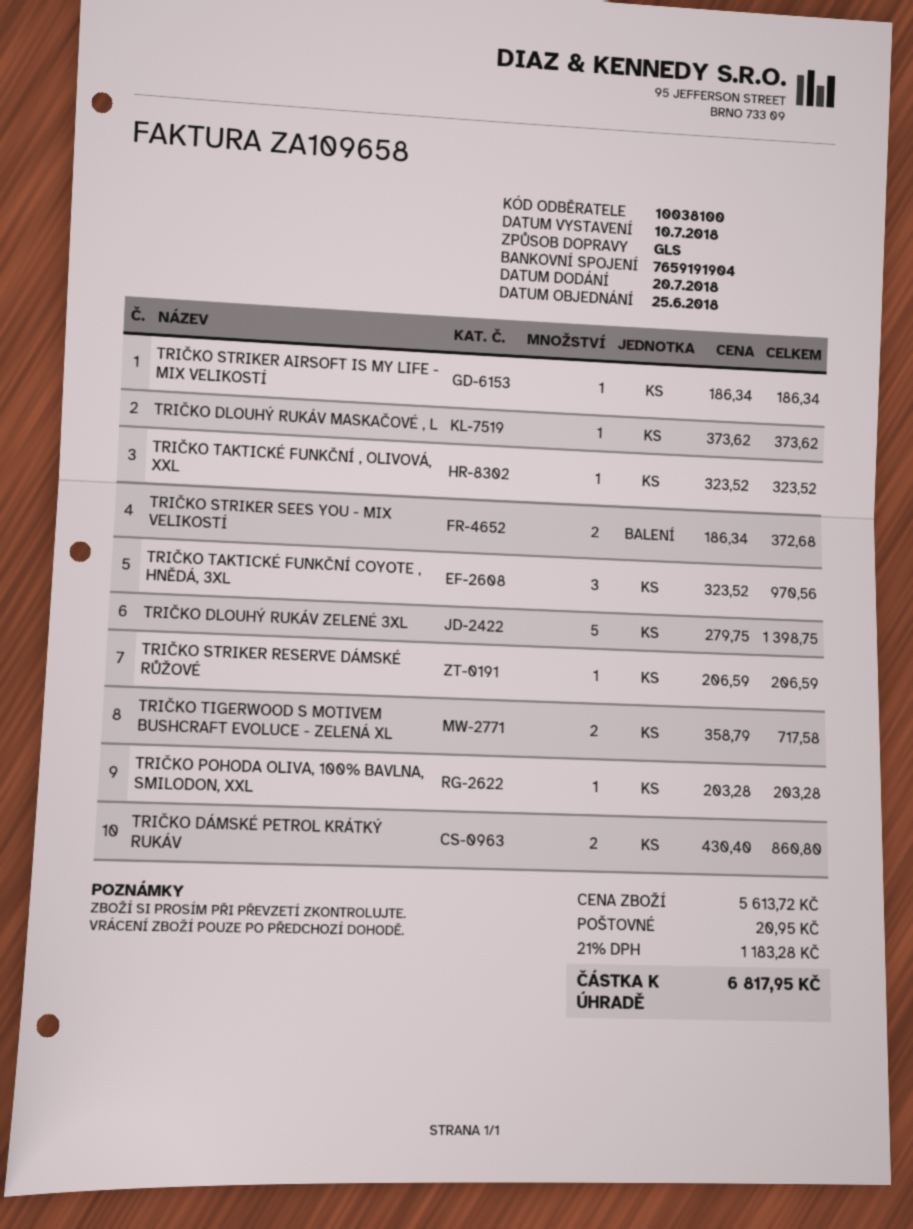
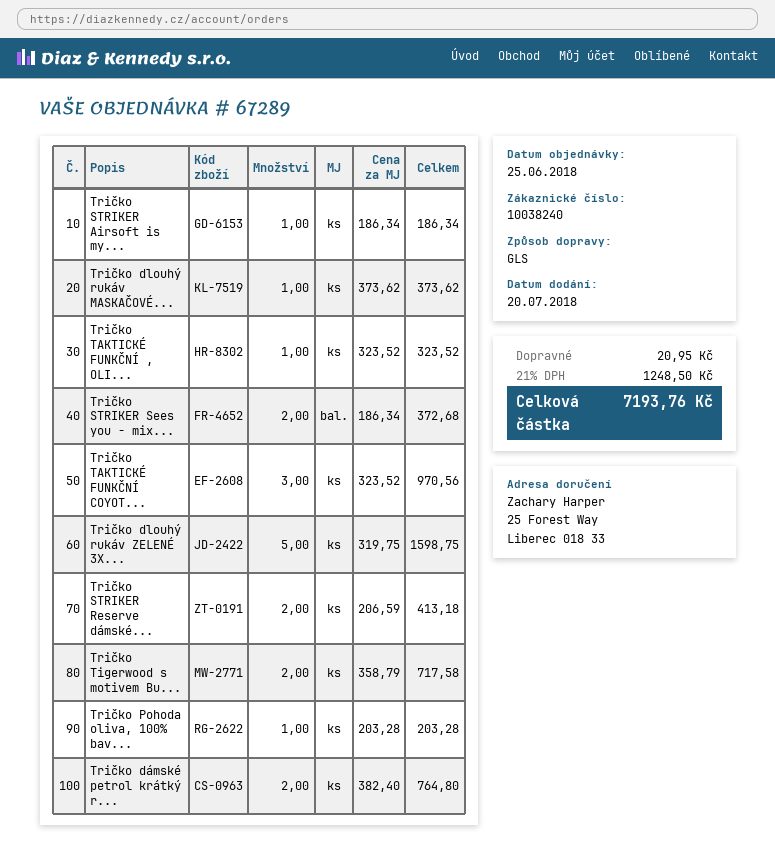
customer number: 10038100 -> 10038240
TRIČKO DLOUHÝ RUKÁV ZELENÉ 3XL: 5 x 279.75 = 1398.75 -> 5 x 319.75 = 1598.75
TRIČKO STRIKER RESERVE DÁMSKÉ RŮŽOVÉ: 1 x 206.59 = 206.59 -> 2 x 206.59 = 413.18
TRIČKO DÁMSKÉ PETROL KRÁTKÝ RUKÁV: 2 x 430.40 = 860.80 -> 2 x 382.40 = 764.80
tax: 21% = 1183.28 -> 21% = 1248.50
total: 6817.95 -> 7193.76

